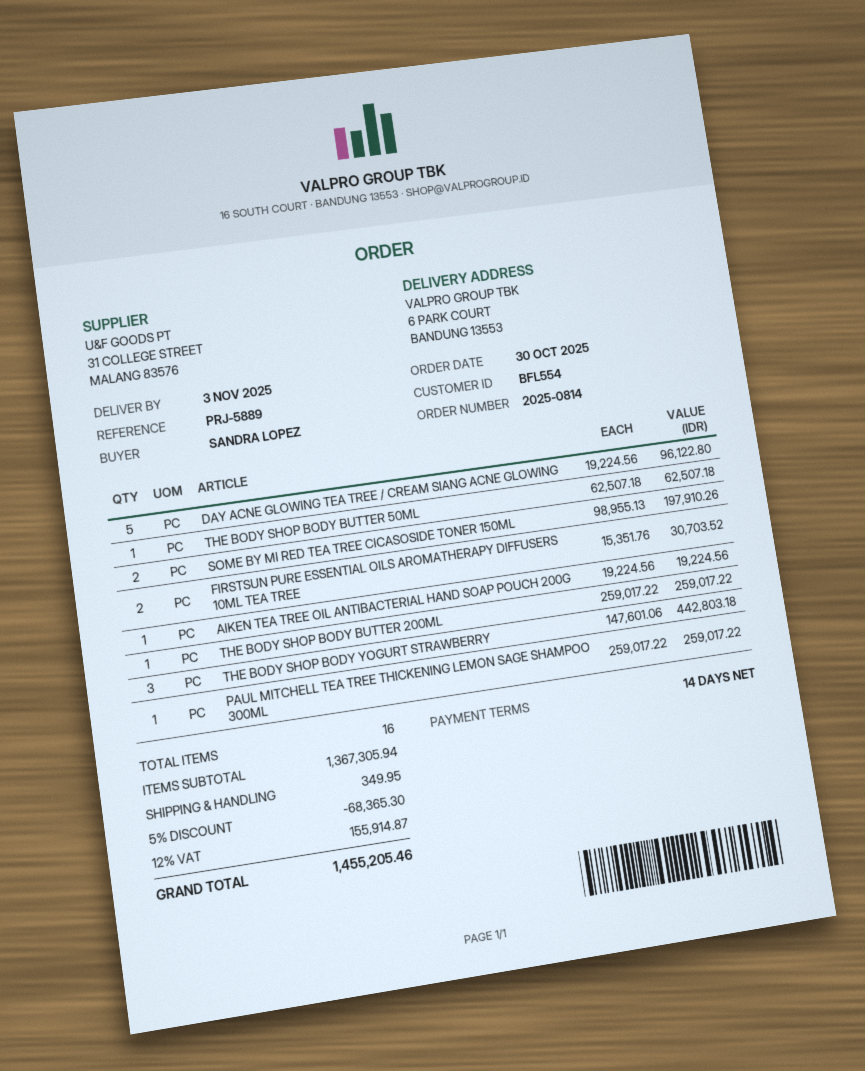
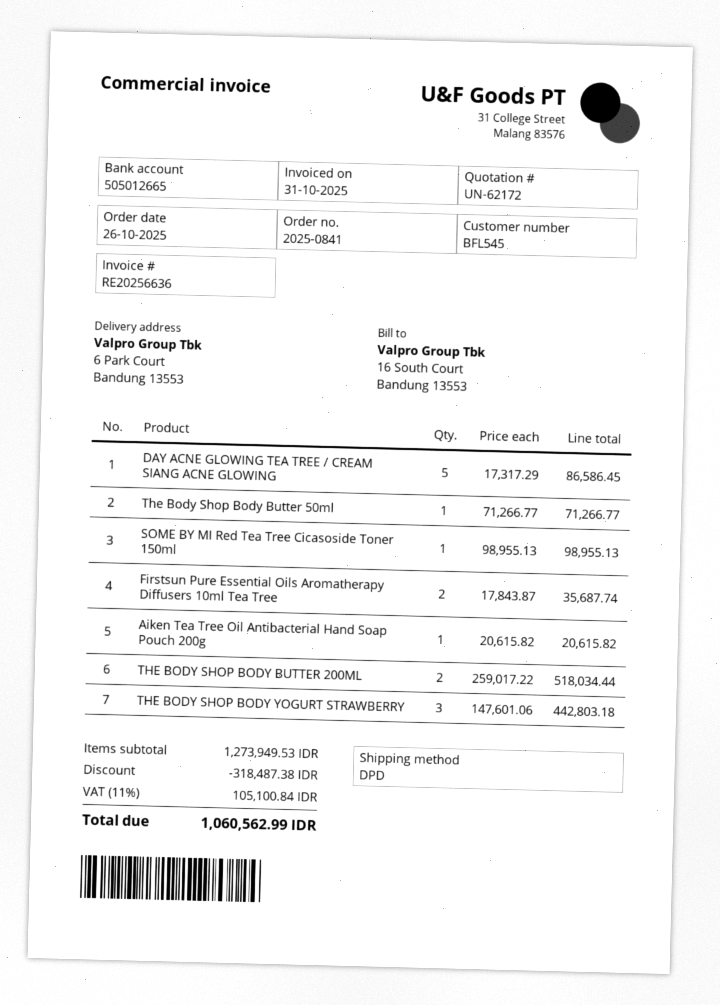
order number: 2025-0814 -> 2025-0841
order date: 2025-10-30 -> 2025-10-26
customer number: BFL554 -> BFL545
DAY ACNE GLOWING TEA TREE / CREAM SIANG ACNE GLOWING: 5 x 19224.56 = 96122.80 -> 5 x 17317.29 = 86586.45
THE BODY SHOP BODY BUTTER 50ML: 1 x 62507.18 = 62507.18 -> 1 x 71266.77 = 71266.77
SOME BY MI RED TEA TREE CICASOSIDE TONER 150ML: 2 x 98955.13 = 197910.26 -> 1 x 98955.13 = 98955.13
FIRSTSUN PURE ESSENTIAL OILS AROMATHERAPY DIFFUSERS 10ML TEA TREE: 2 x 15351.76 = 30703.52 -> 2 x 17843.87 = 35687.74
AIKEN TEA TREE OIL ANTIBACTERIAL HAND SOAP POUCH 200G: 1 x 19224.56 = 19224.56 -> 1 x 20615.82 = 20615.82
THE BODY SHOP BODY BUTTER 200ML: 1 x 259017.22 = 259017.22 -> 2 x 259017.22 = 518034.44
PAUL MITCHELL TEA TREE THICKENING LEMON SAGE SHAMPOO 300ML: 1 x 259017.22 = 259017.22 -> none
subtotal: 1367305.94 -> 1273949.53
discount: 68365.30 -> 318487.38
shipping: 349.95 -> none
tax: 12% = 155914.87 -> 11% = 105100.84
total: 1455205.46 -> 1060562.99

